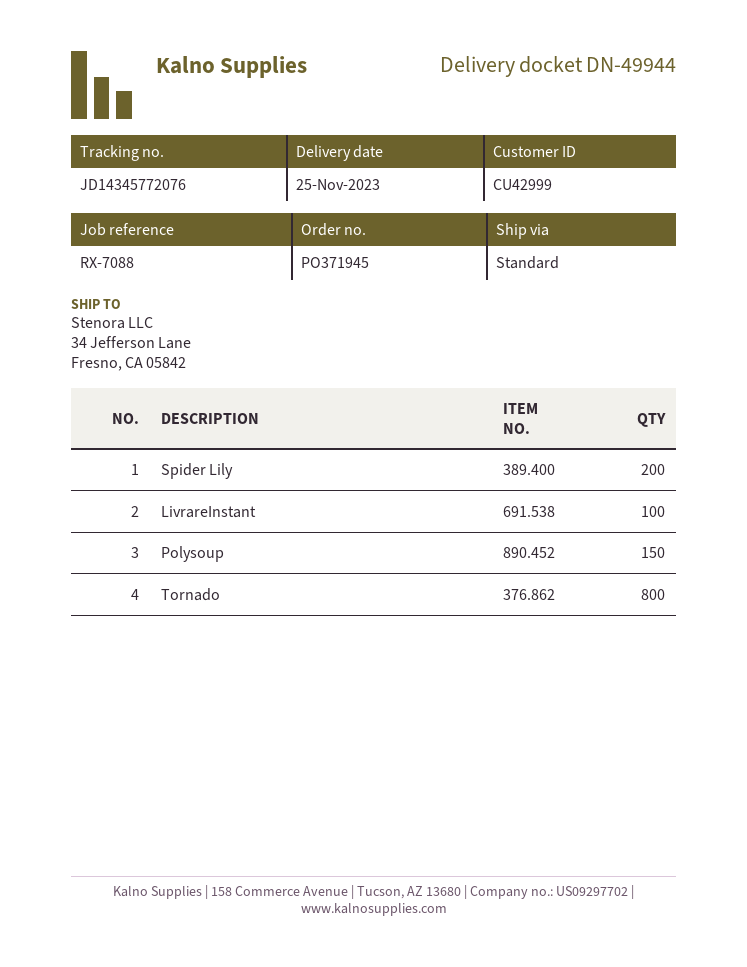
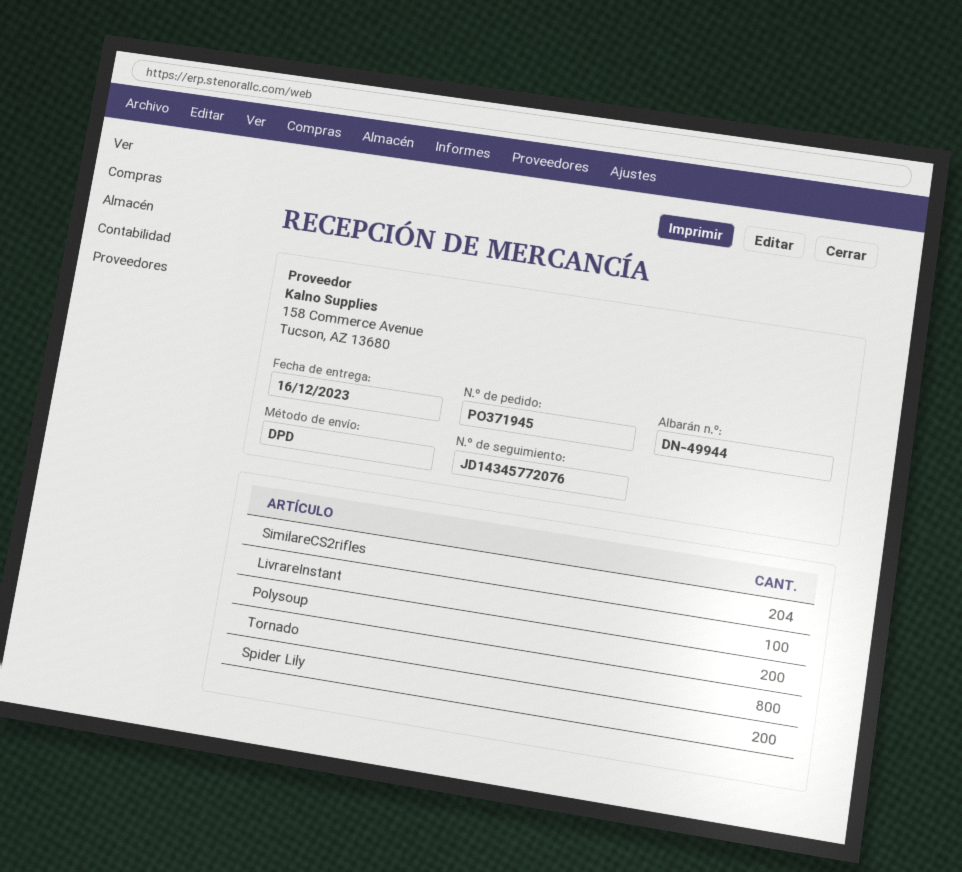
delivery date: 2023-11-25 -> 2023-12-16
shipping method: standard -> DPD
Polysoup: 150 -> 200
SimilareCS2rifles: none -> 204

